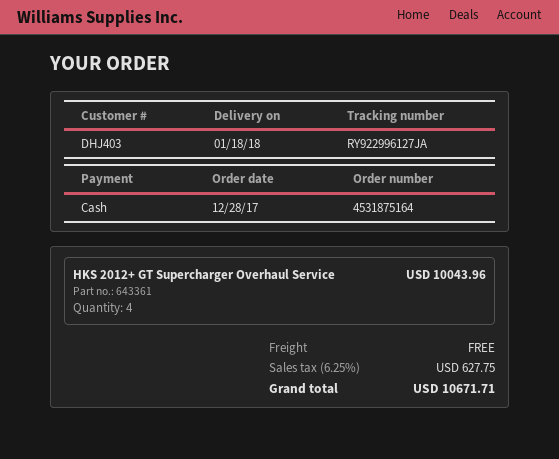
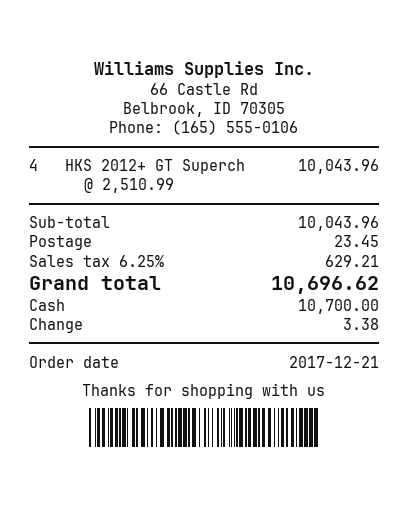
order date: 2017-12-28 -> 2017-12-21
shipping: 0.00 -> 23.45
tax: 6.25% = 627.75 -> 6.25% = 629.21
total: 10671.71 -> 10696.62

